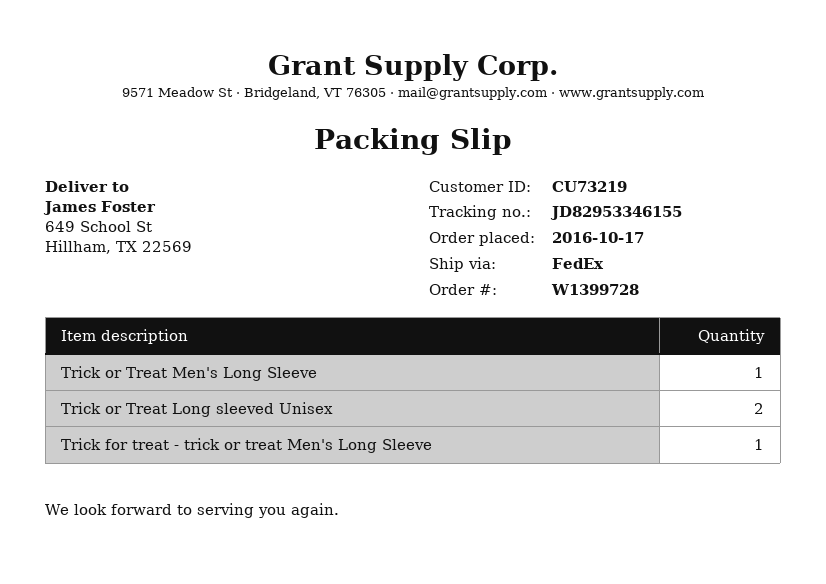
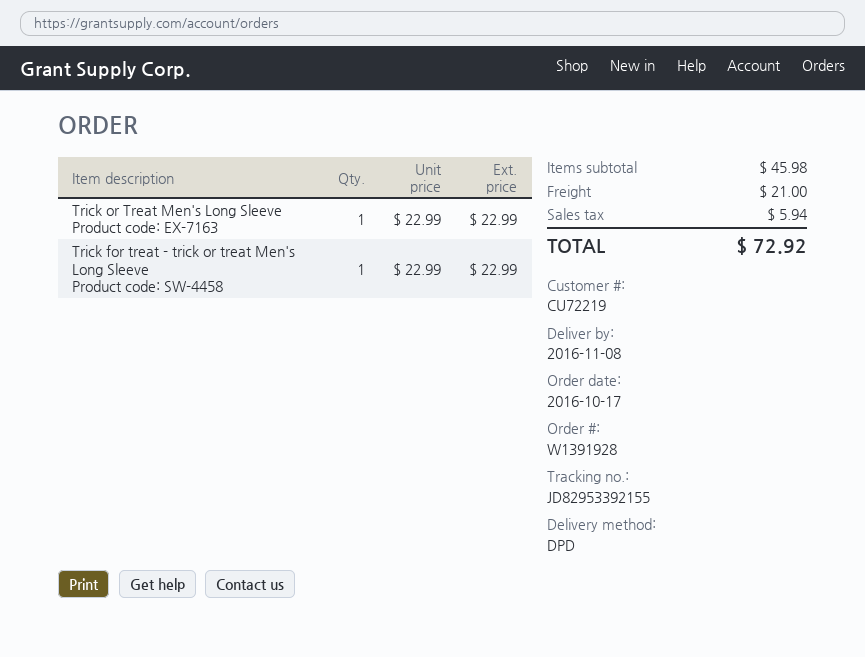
order number: W1399728 -> W1391928
customer number: CU73219 -> CU72219
shipping method: FedEx -> DPD
tracking number: JD82953346155 -> JD82953392155
Trick or Treat Long sleeved Unisex: 2 -> none

